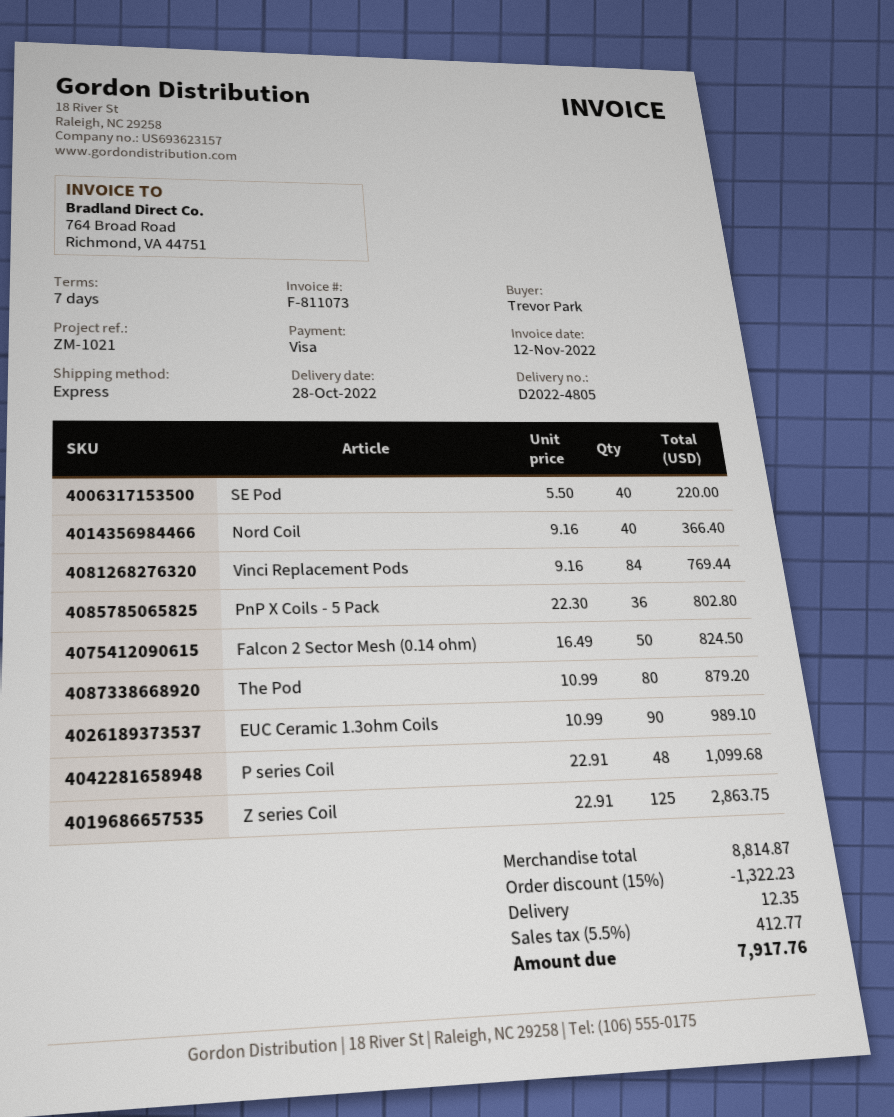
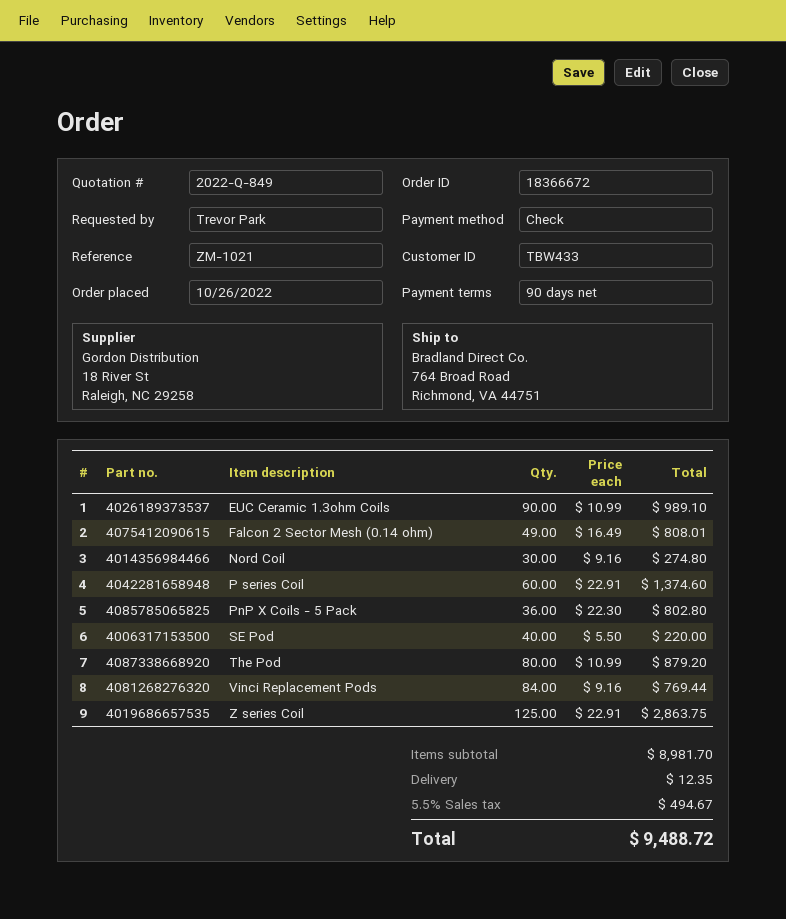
payment terms: 7 days -> 90 days
payment method: Visa -> cheque
Nord Coil: 40 x 9.16 = 366.40 -> 30 x 9.16 = 274.80
Falcon 2 Sector Mesh (0.14 ohm): 50 x 16.49 = 824.50 -> 49 x 16.49 = 808.01
P series Coil: 48 x 22.91 = 1099.68 -> 60 x 22.91 = 1374.60
subtotal: 8814.87 -> 8981.70
discount: 15% = 1322.23 -> none
tax: 5.5% = 412.77 -> 5.5% = 494.67
total: 7917.76 -> 9488.72

